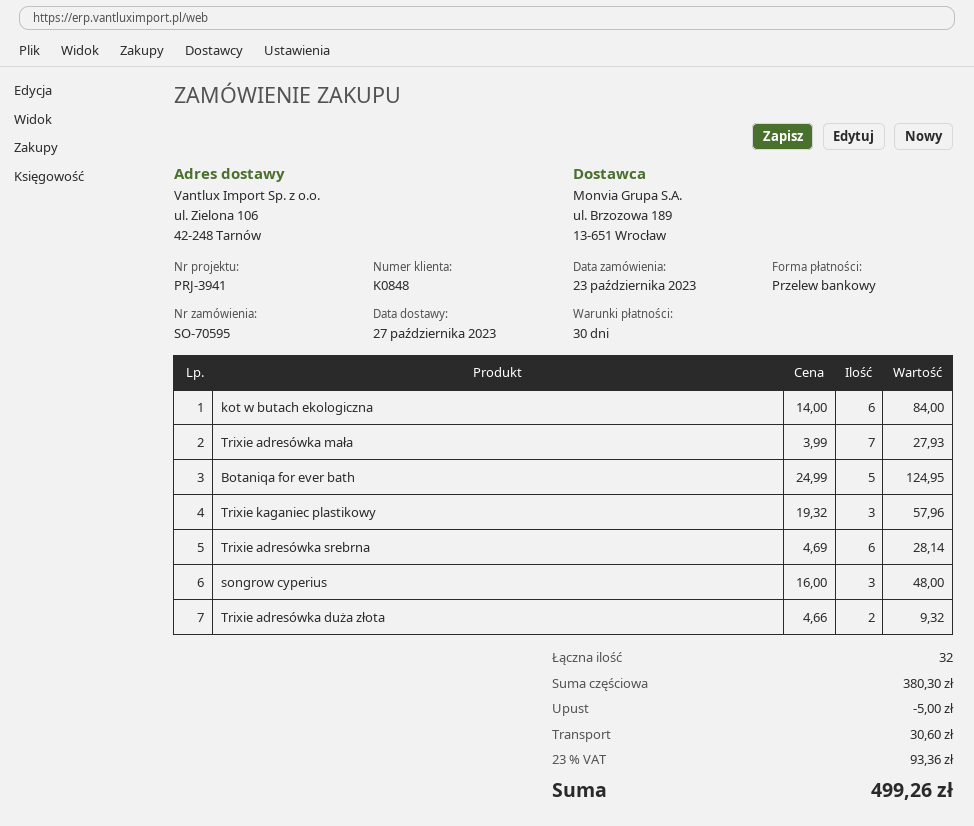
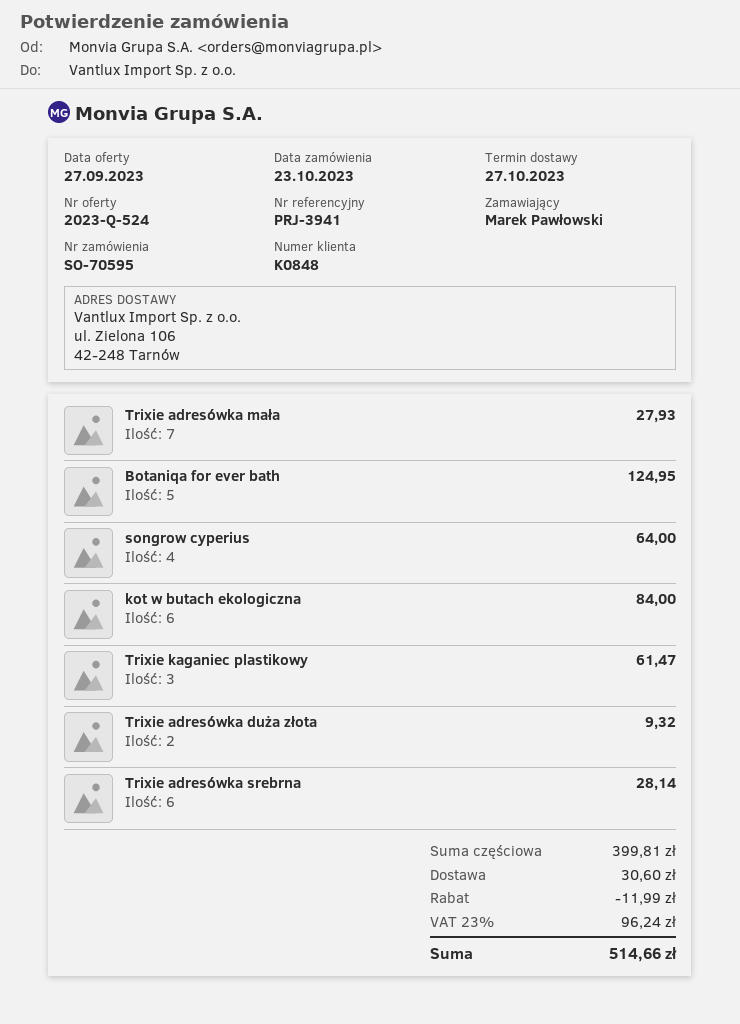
Trixie kaganiec plastikowy: 3 for 57.96 -> 3 for 61.47
songrow cyperius: 3 for 48.00 -> 4 for 64.00
subtotal: 380.30 -> 399.81
discount: 5.00 -> 11.99
tax: 23% = 93.36 -> 23% = 96.24
total: 499.26 -> 514.66

